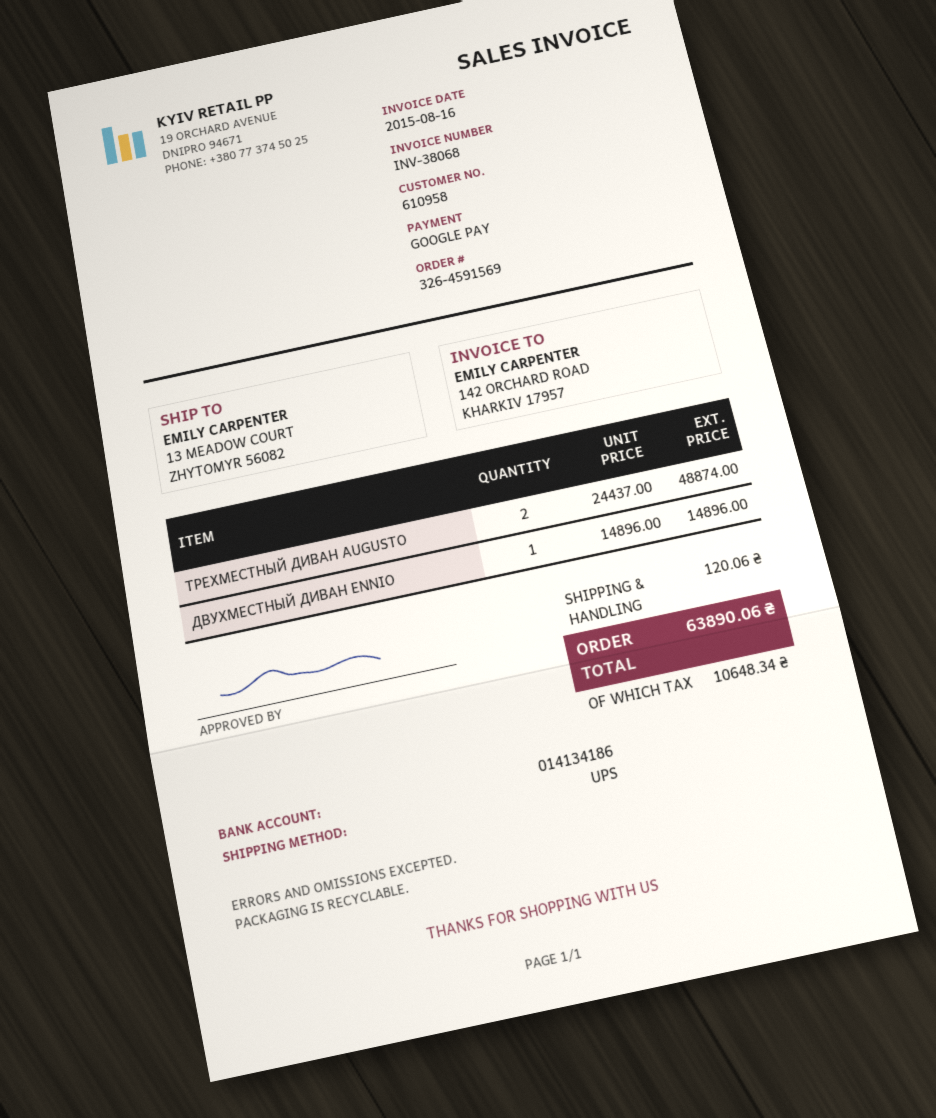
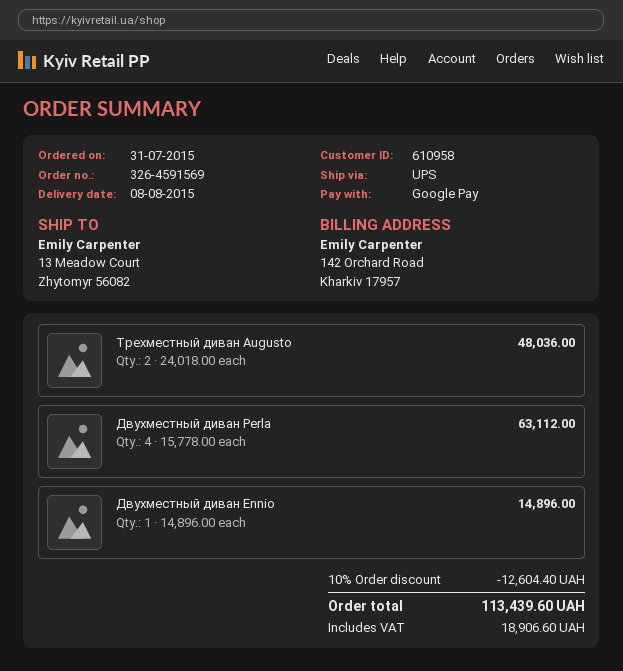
ТРЕХМЕСТНЫЙ ДИВАН AUGUSTO: 2 x 24437.00 = 48874.00 -> 2 x 24018.00 = 48036.00
Двухместный диван Perla: none -> 4 x 15778.00 = 63112.00
discount: none -> 10% = 12604.40
shipping: 120.06 -> none
tax: 10648.34 -> 18906.60
total: 63890.06 -> 113439.60

